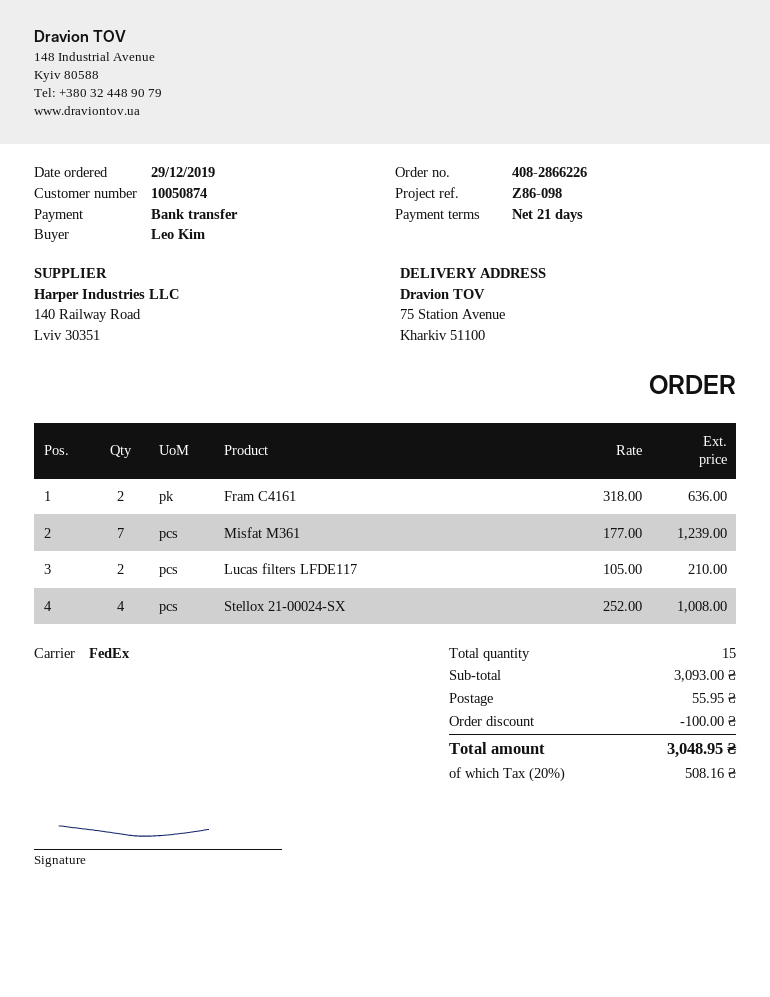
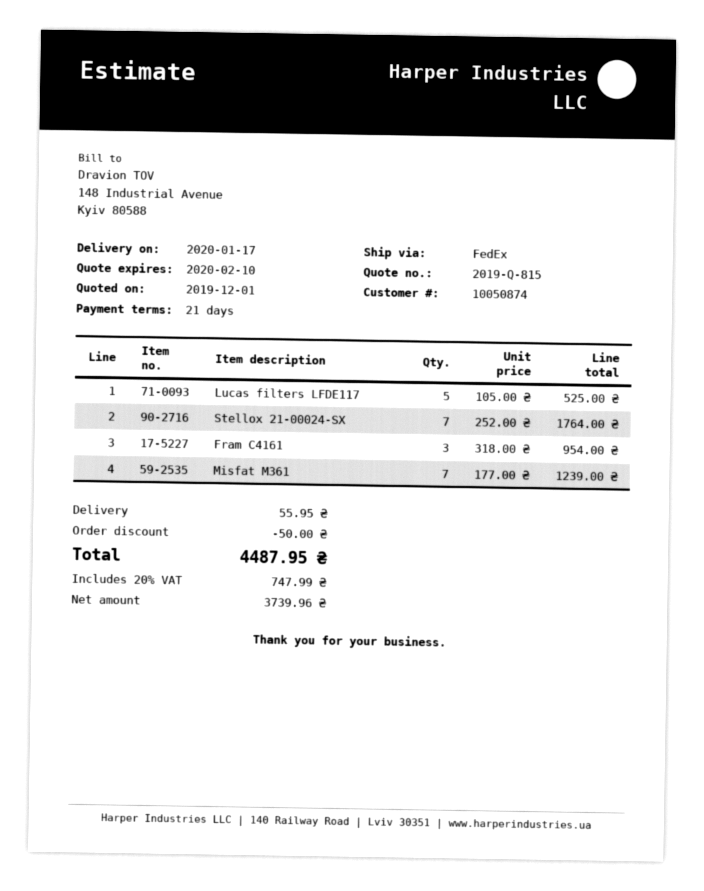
Fram C4161: 2 x 318.00 = 636.00 -> 3 x 318.00 = 954.00
Lucas filters LFDE117: 2 x 105.00 = 210.00 -> 5 x 105.00 = 525.00
Stellox 21-00024-SX: 4 x 252.00 = 1008.00 -> 7 x 252.00 = 1764.00
discount: 100.00 -> 50.00
tax: 20% = 508.16 -> 20% = 747.99
total: 3048.95 -> 4487.95

